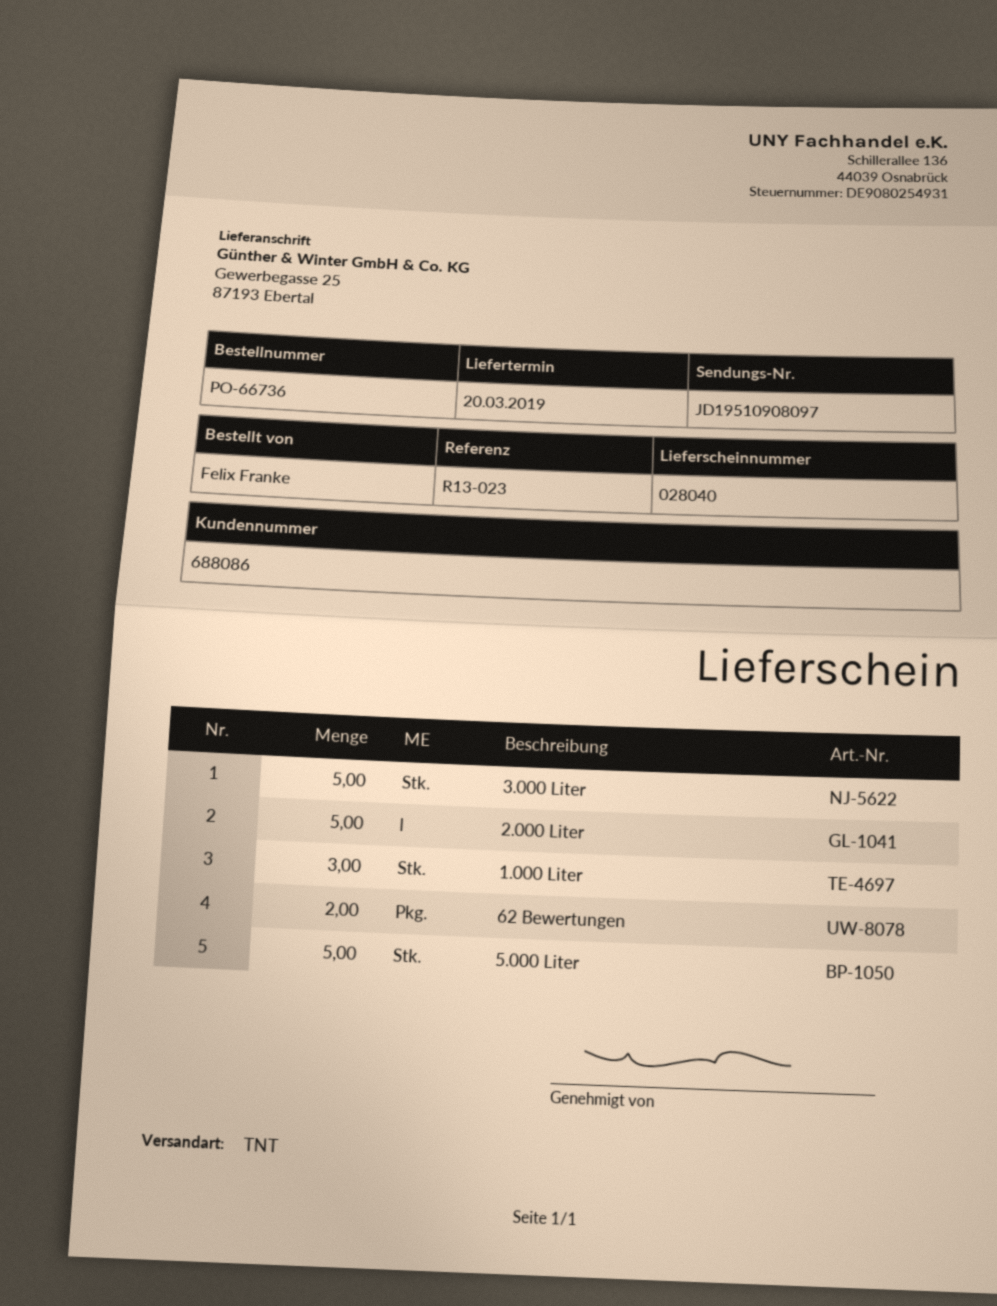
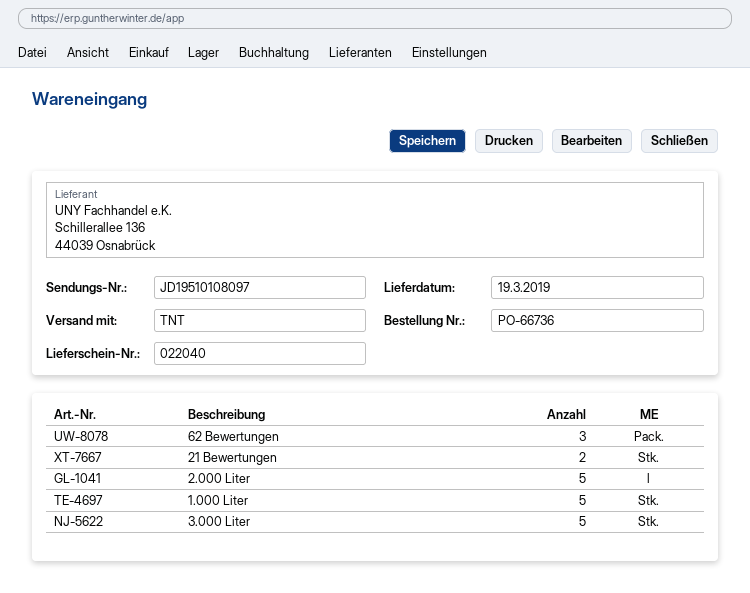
delivery note number: 028040 -> 022040
delivery date: 2019-03-20 -> 2019-03-19
tracking number: JD19510908097 -> JD19510108097
1.000 Liter: 3 -> 5
62 Bewertungen: 2 -> 3
5.000 Liter: 5 -> none
21 Bewertungen: none -> 2

